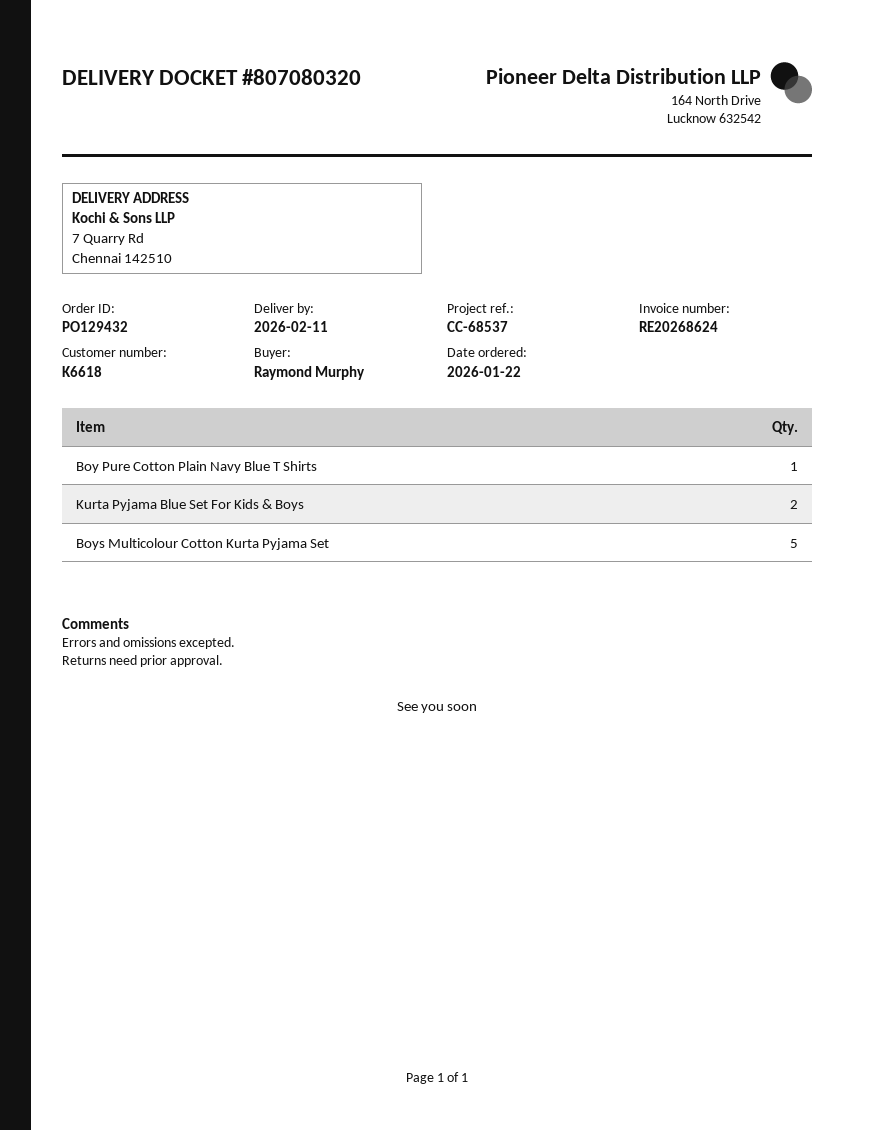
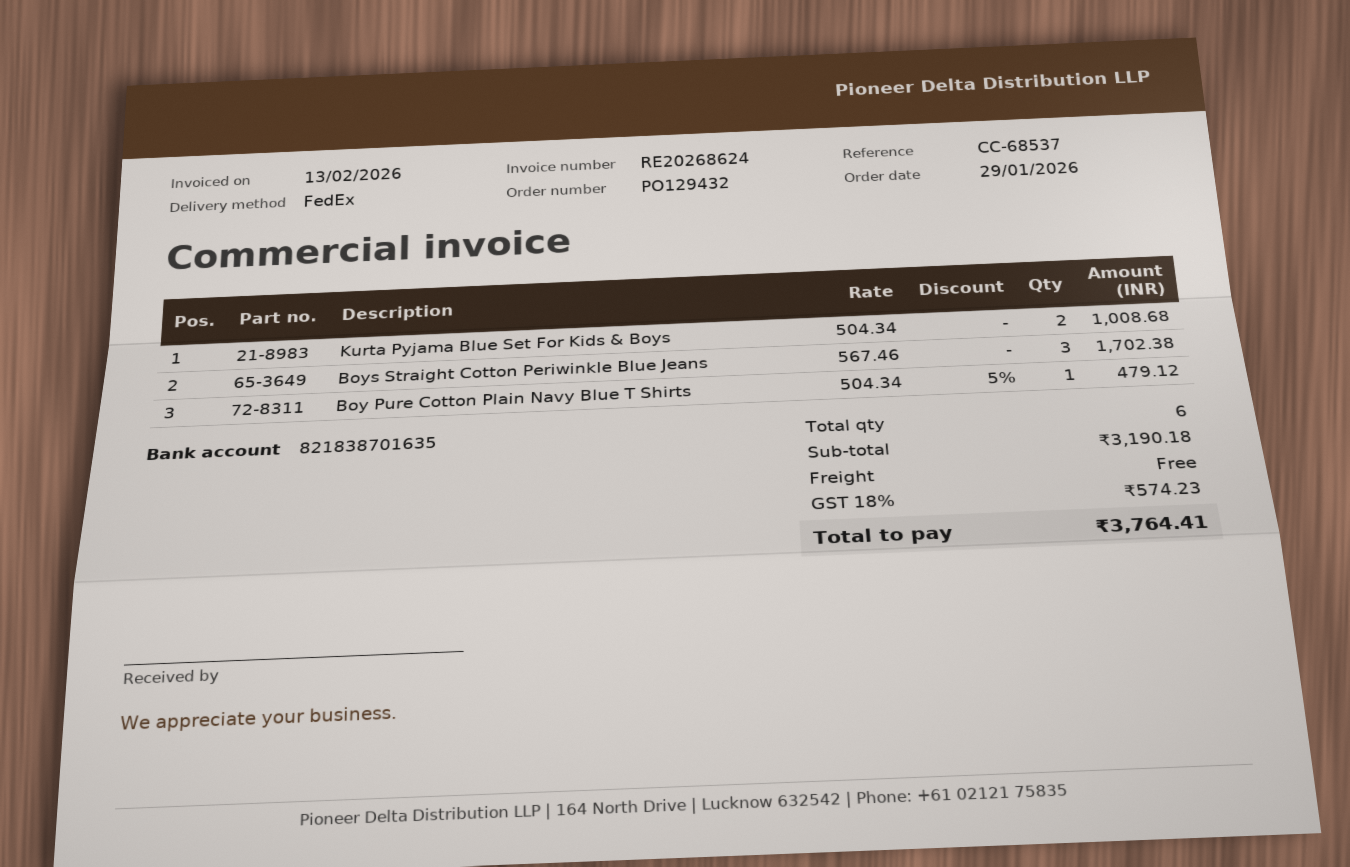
order date: 2026-01-22 -> 2026-01-29
Boys Multicolour Cotton Kurta Pyjama Set: 5 -> none
Boys Straight Cotton Periwinkle Blue Jeans: none -> 3

